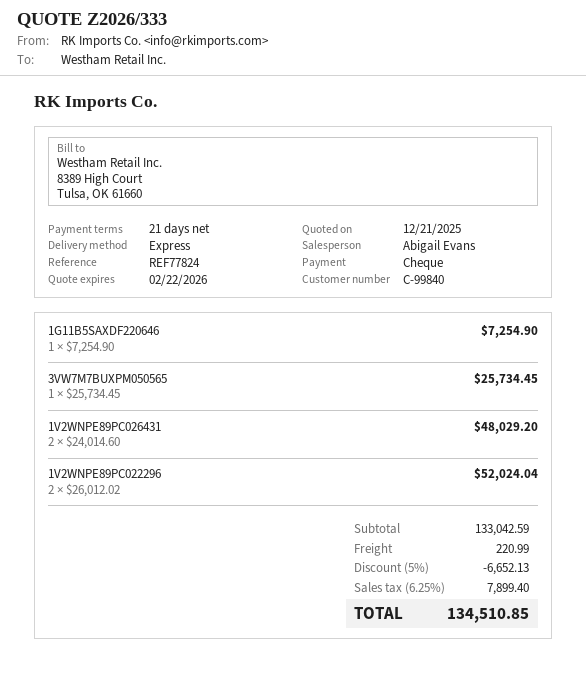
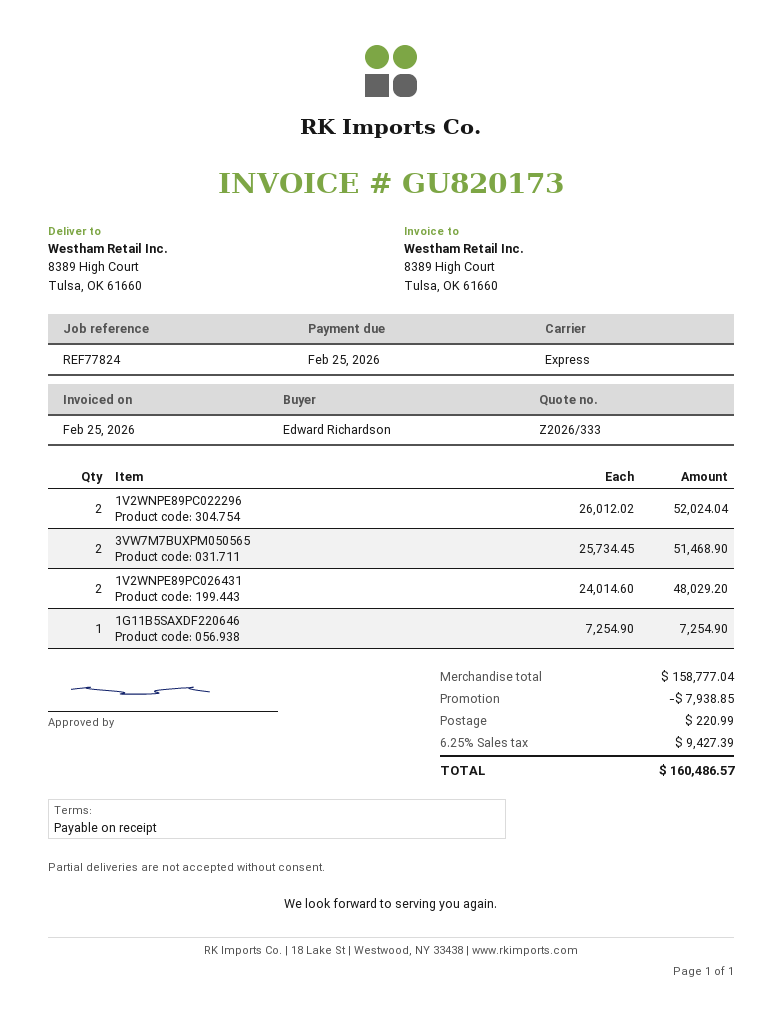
payment terms: 21 days -> on receipt
3VW7M7BUXPM050565: 1 x 25734.45 = 25734.45 -> 2 x 25734.45 = 51468.90
subtotal: 133042.59 -> 158777.04
discount: 6652.13 -> 7938.85
tax: 6.25% = 7899.40 -> 6.25% = 9427.39
total: 134510.85 -> 160486.57

